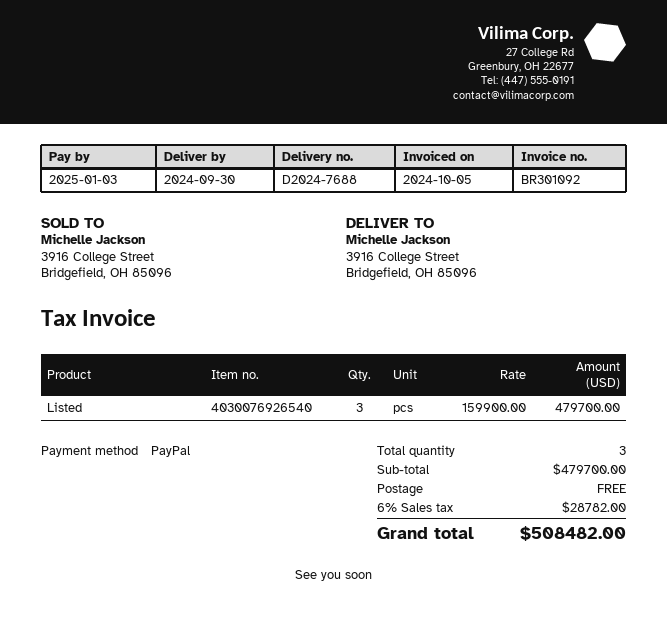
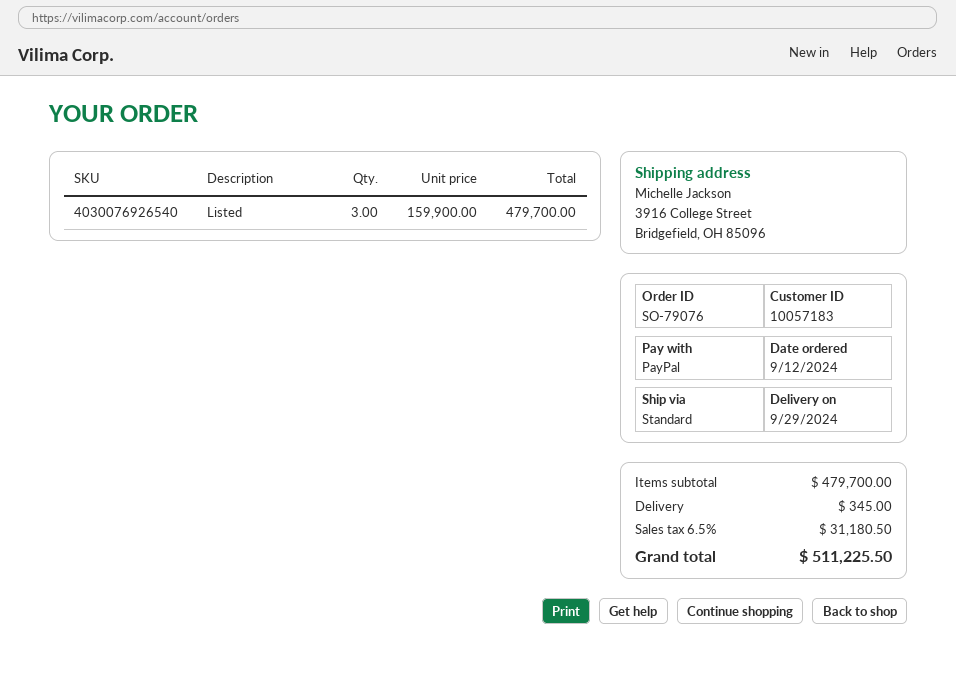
delivery date: 2024-09-30 -> 2024-09-29
shipping: 0.00 -> 345.00
tax: 6% = 28782.00 -> 6.5% = 31180.50
total: 508482.00 -> 511225.50

